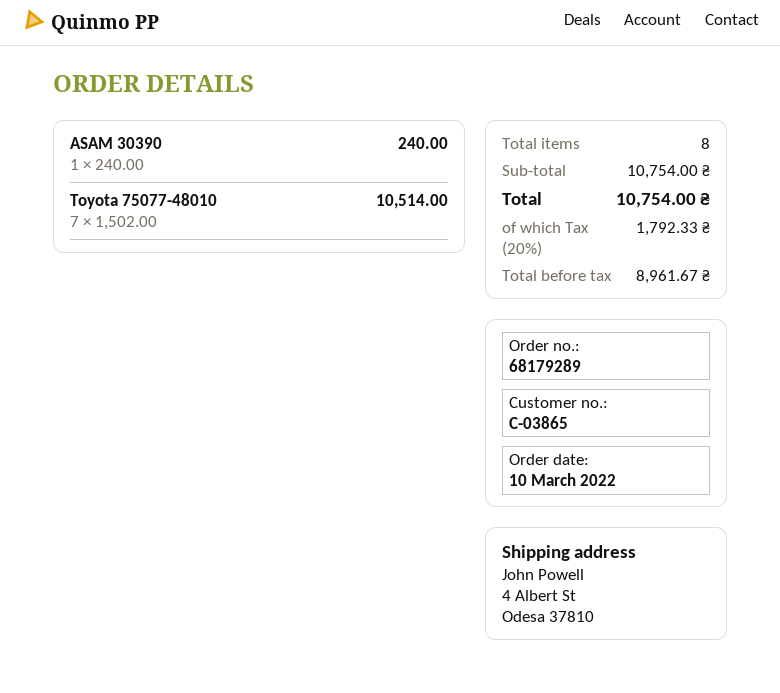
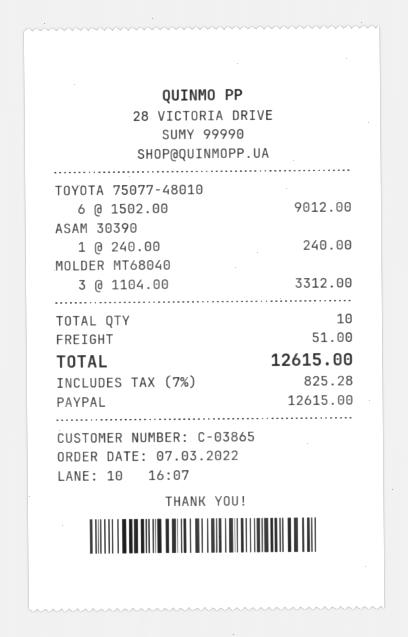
order date: 2022-03-10 -> 2022-03-07
Toyota 75077-48010: 7 x 1502.00 = 10514.00 -> 6 x 1502.00 = 9012.00
MOLDER MT68040: none -> 3 x 1104.00 = 3312.00
total quantity: 8 -> 10
shipping: none -> 51.00
tax: 20% = 1792.33 -> 7% = 825.28
total: 10754.00 -> 12615.00

